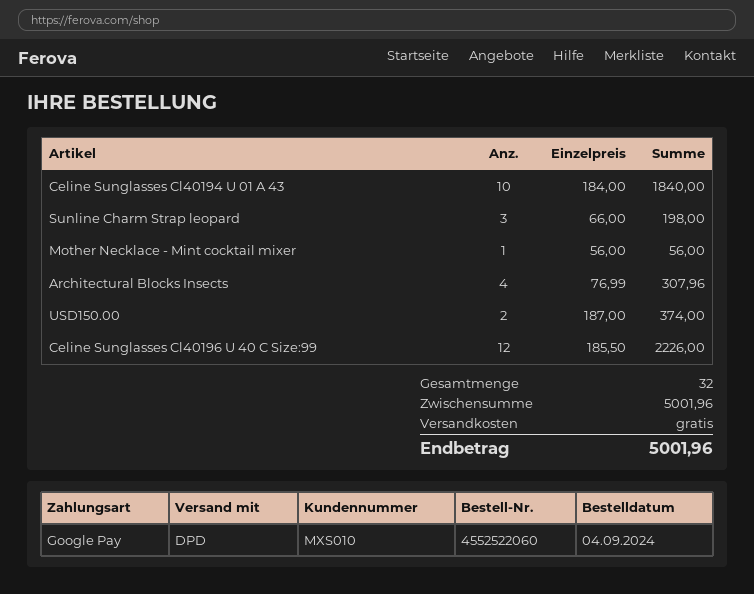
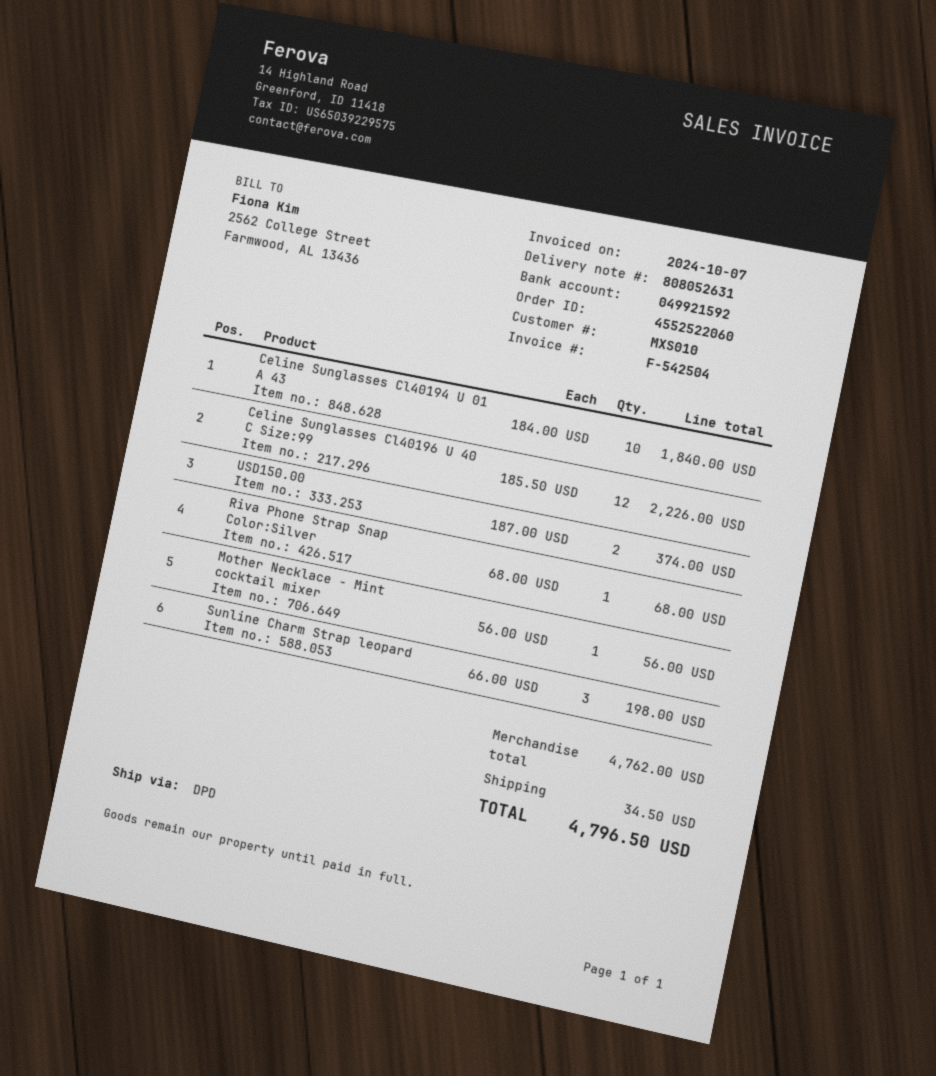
Architectural Blocks Insects: 4 x 76.99 = 307.96 -> none
Riva Phone Strap Snap Color:Silver: none -> 1 x 68.00 = 68.00
subtotal: 5001.96 -> 4762.00
shipping: 0.00 -> 34.50
total: 5001.96 -> 4796.50

